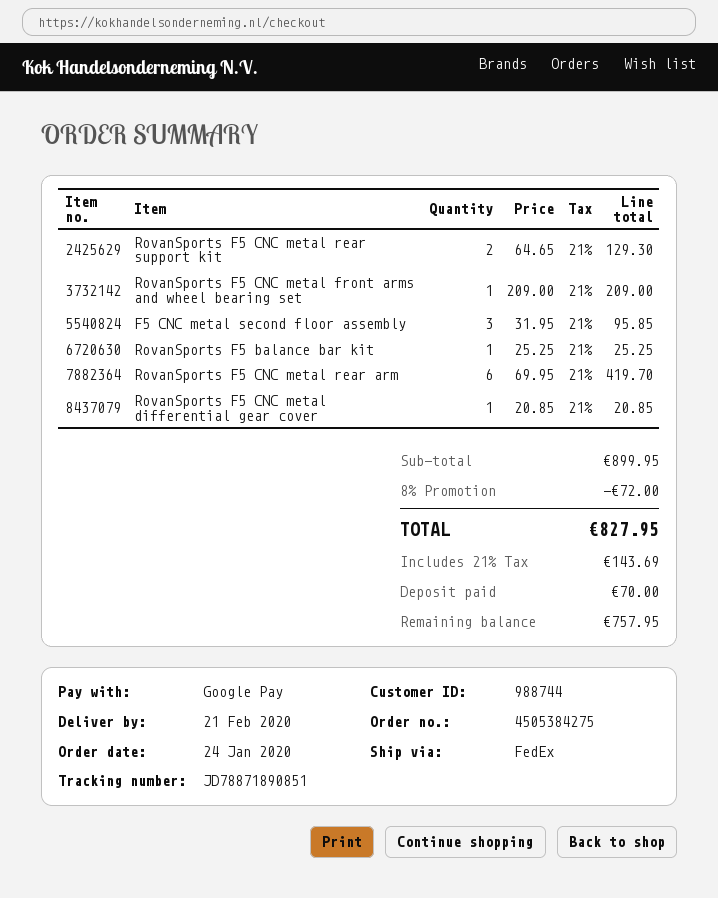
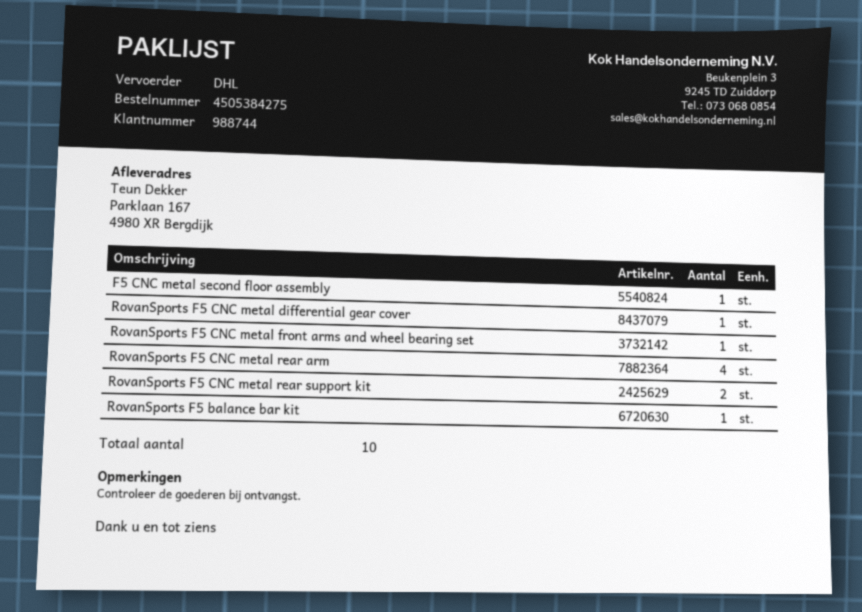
shipping method: FedEx -> DHL
F5 CNC metal second floor assembly: 3 -> 1
RovanSports F5 CNC metal rear arm: 6 -> 4

